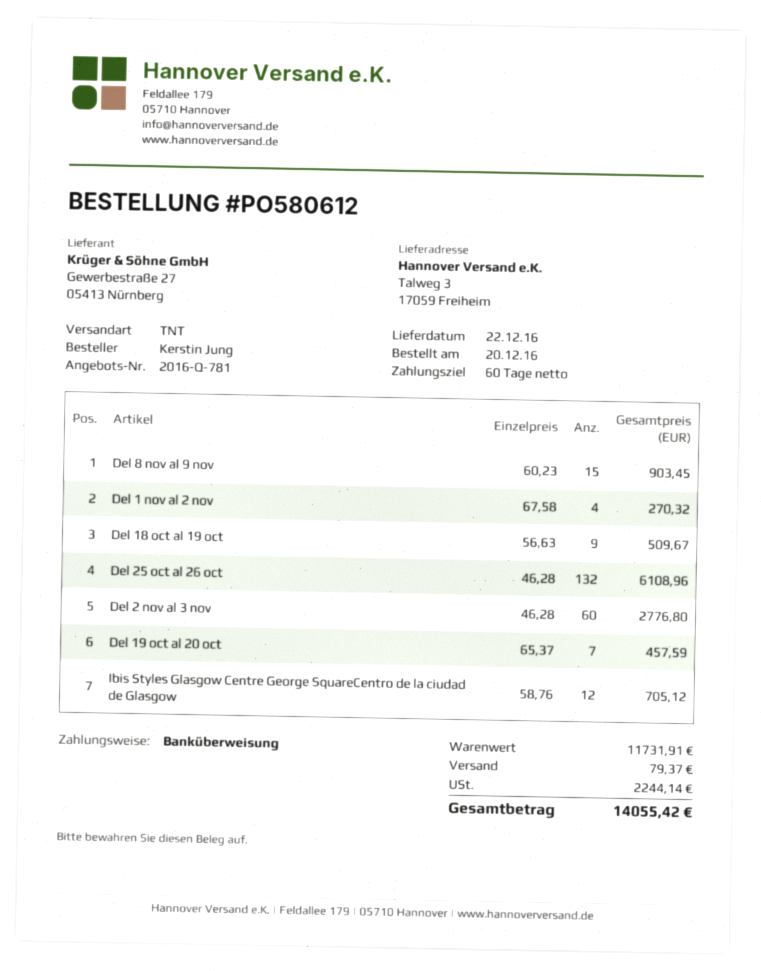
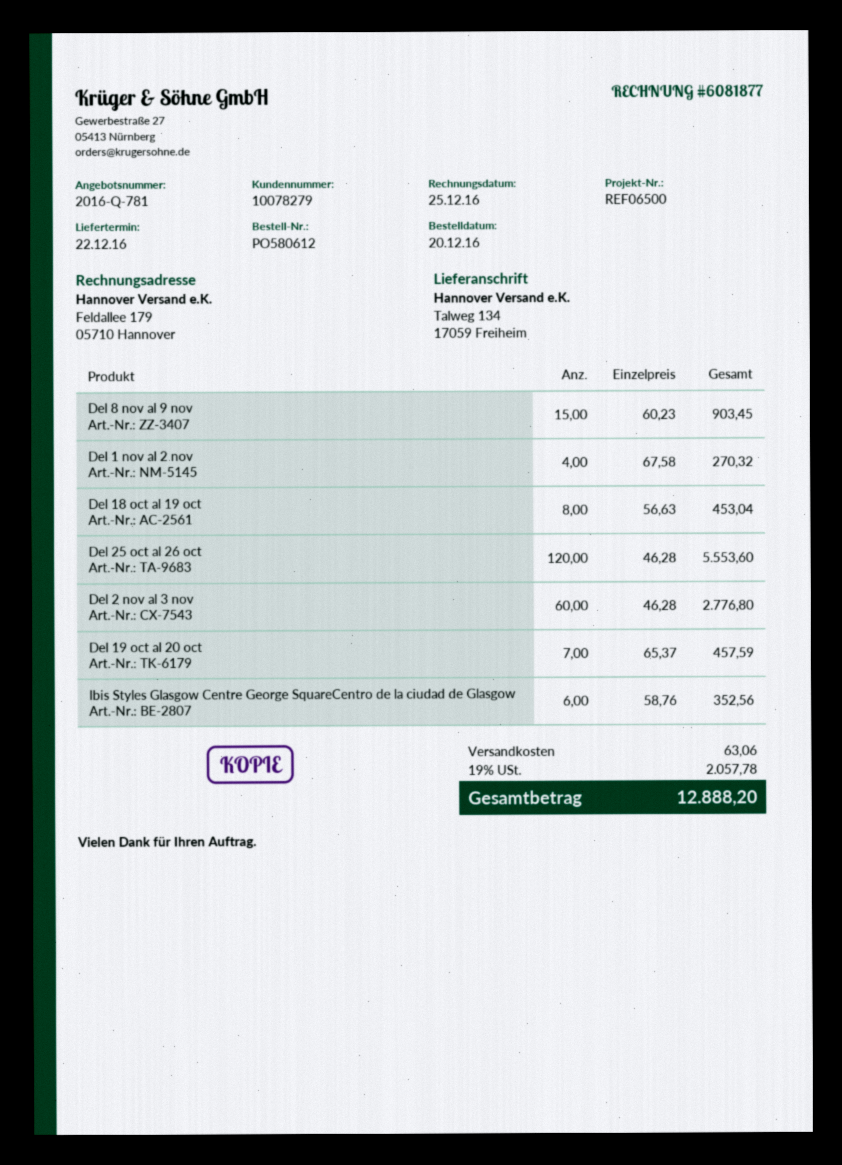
ship to: Talweg 3, 17059 Freiheim -> Talweg 134, 17059 Freiheim
Del 18 oct al 19 oct: 9 x 56.63 = 509.67 -> 8 x 56.63 = 453.04
Del 25 oct al 26 oct: 132 x 46.28 = 6108.96 -> 120 x 46.28 = 5553.60
Ibis Styles Glasgow Centre George SquareCentro de la ciudad de Glasgow: 12 x 58.76 = 705.12 -> 6 x 58.76 = 352.56
shipping: 79.37 -> 63.06
tax: 2244.14 -> 2057.78
total: 14055.42 -> 12888.20

